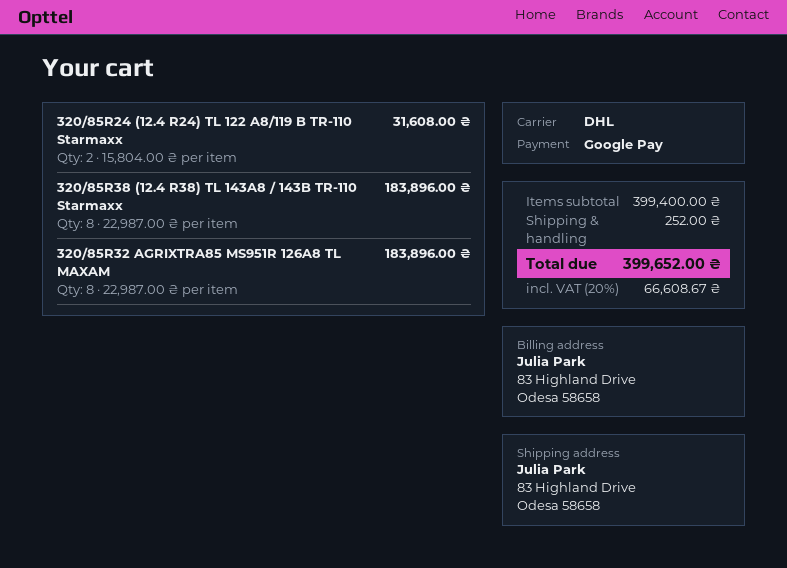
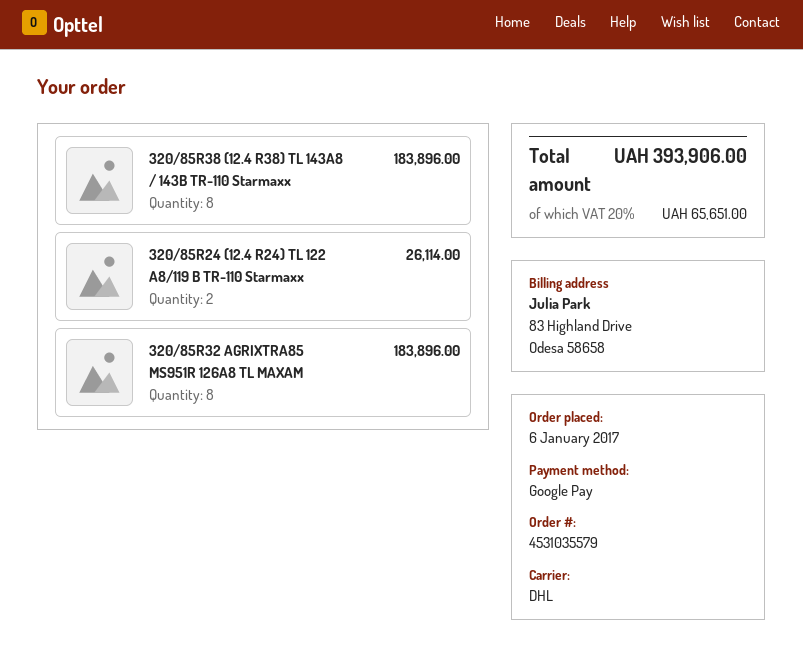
320/85R24 (12.4 R24) TL 122 A8/119 B TR-110 Starmaxx: 2 for 31608.00 -> 2 for 26114.00
shipping: 252.00 -> none
tax: 20% = 66608.67 -> 20% = 65651.00
total: 399652.00 -> 393906.00

